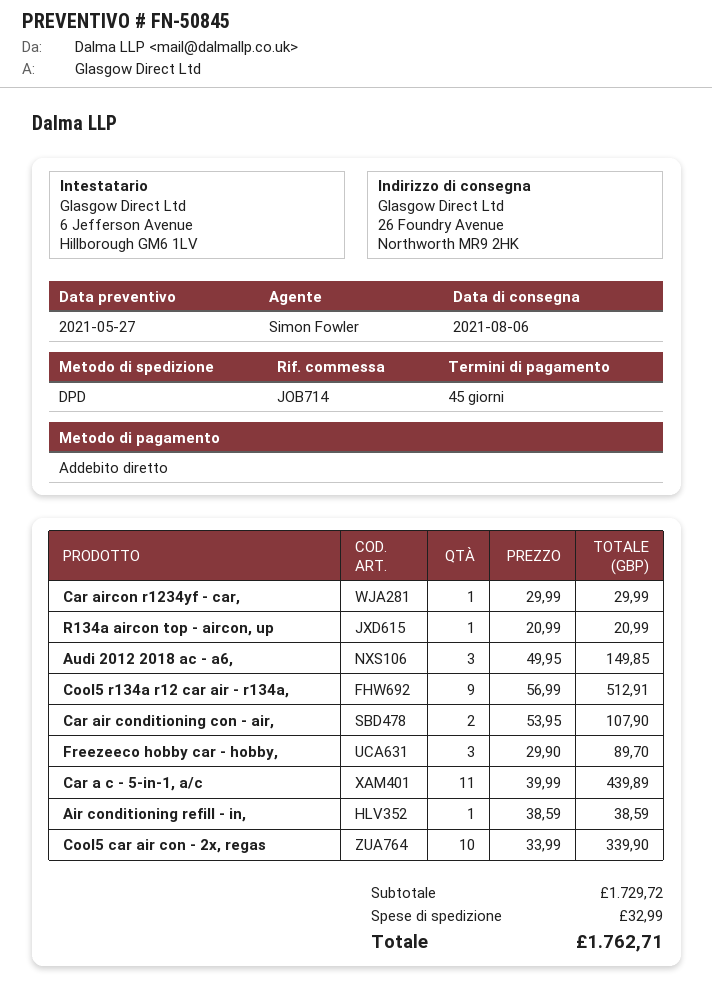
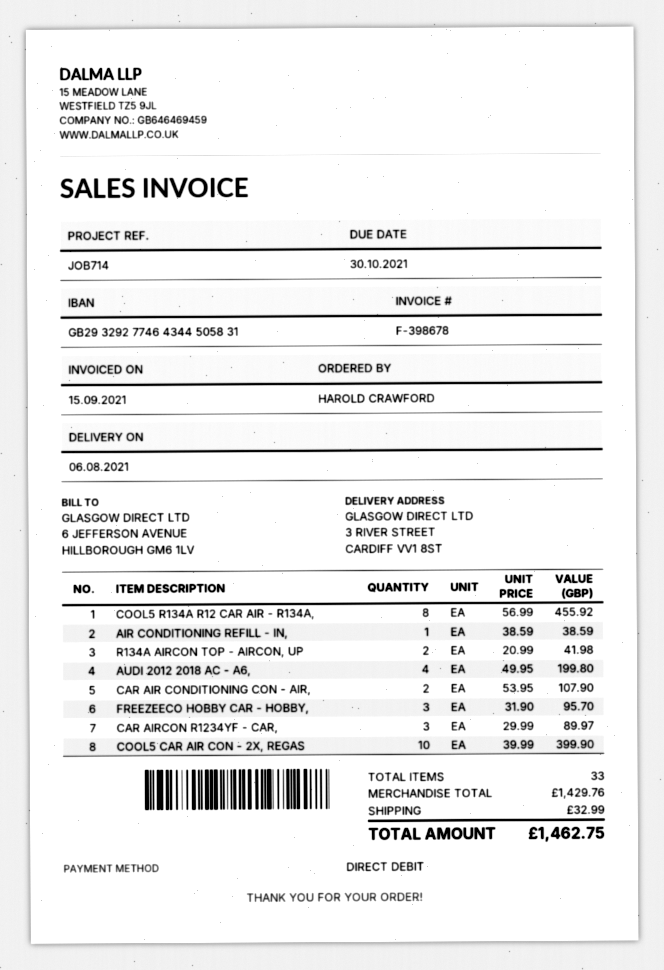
ship to: 26 Foundry Avenue, Northworth MR9 2HK -> 3 RIVER STREET, CARDIFF VV1 8ST
Car aircon r1234yf - car,: 1 x 29.99 = 29.99 -> 3 x 29.99 = 89.97
R134a aircon top - aircon, up: 1 x 20.99 = 20.99 -> 2 x 20.99 = 41.98
Audi 2012 2018 ac - a6,: 3 x 49.95 = 149.85 -> 4 x 49.95 = 199.80
Cool5 r134a r12 car air - r134a,: 9 x 56.99 = 512.91 -> 8 x 56.99 = 455.92
Freezeeco hobby car - hobby,: 3 x 29.90 = 89.70 -> 3 x 31.90 = 95.70
Car a c - 5-in-1, a/c: 11 x 39.99 = 439.89 -> none
Cool5 car air con - 2x, regas: 10 x 33.99 = 339.90 -> 10 x 39.99 = 399.90
subtotal: 1729.72 -> 1429.76
total: 1762.71 -> 1462.75

